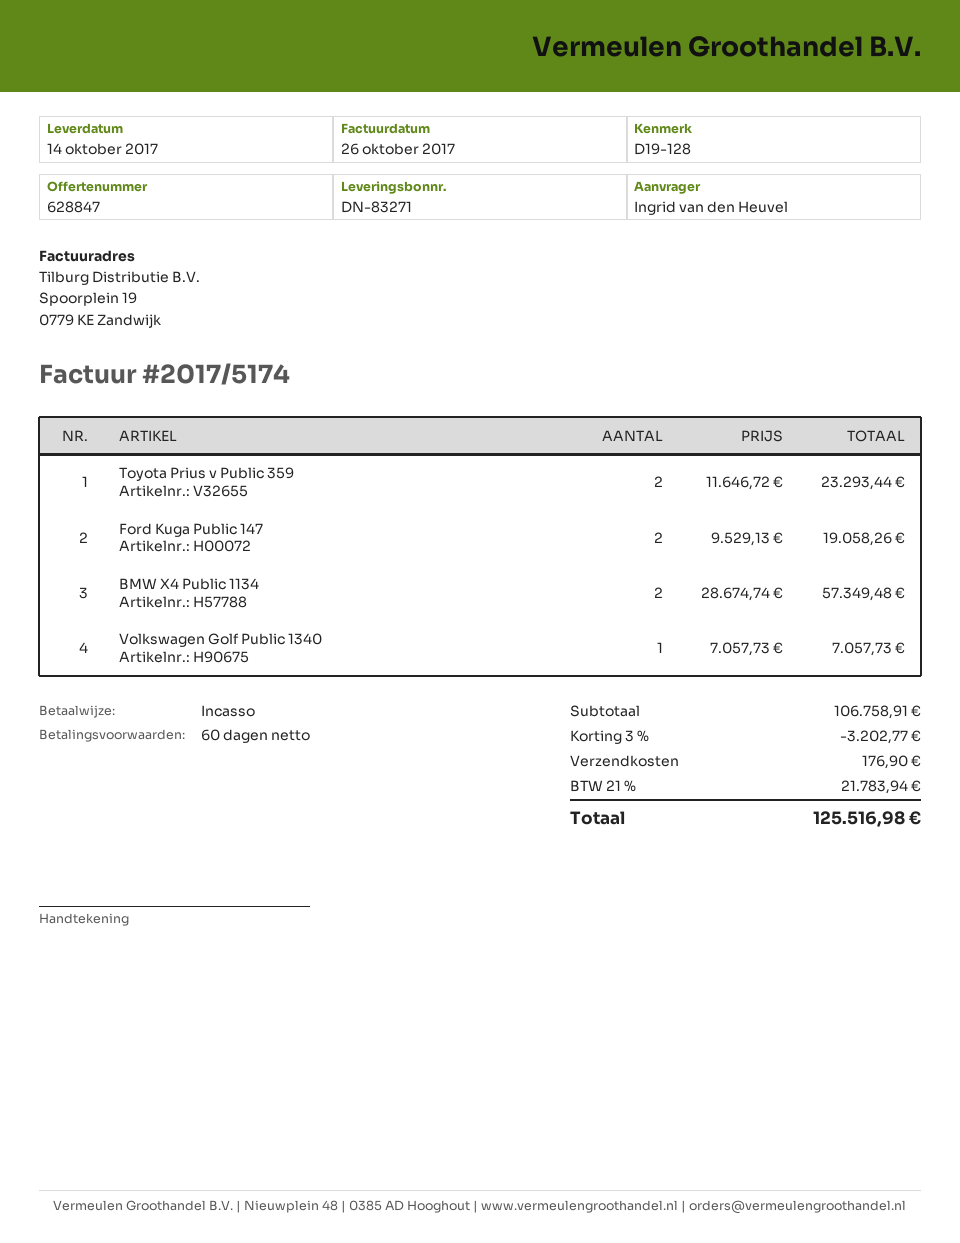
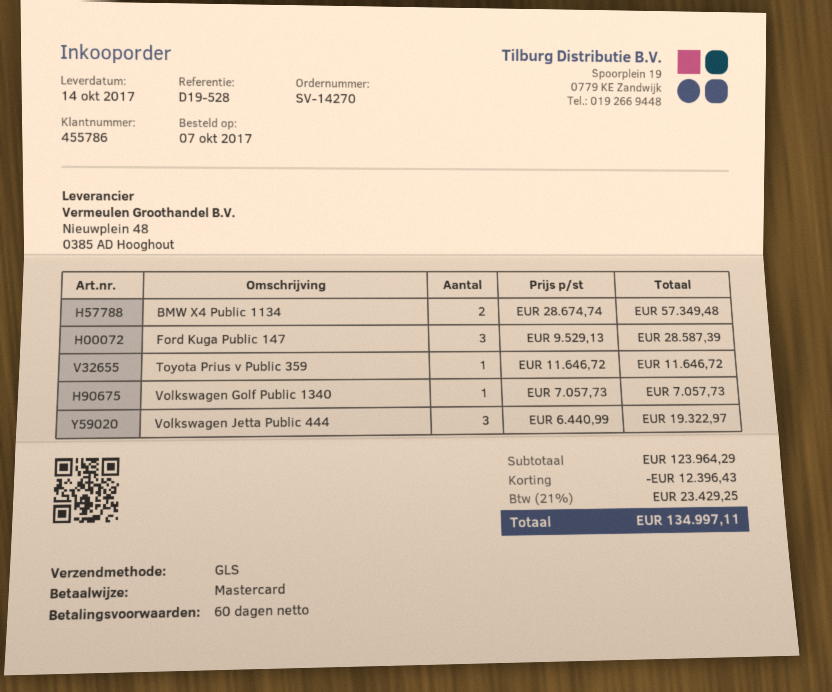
reference: D19-128 -> D19-528
payment method: direct debit -> Mastercard
Toyota Prius v Public 359: 2 x 11646.72 = 23293.44 -> 1 x 11646.72 = 11646.72
Ford Kuga Public 147: 2 x 9529.13 = 19058.26 -> 3 x 9529.13 = 28587.39
Volkswagen Jetta Public 444: none -> 3 x 6440.99 = 19322.97
subtotal: 106758.91 -> 123964.29
discount: 3202.77 -> 12396.43
shipping: 176.90 -> none
tax: 21% = 21783.94 -> 21% = 23429.25
total: 125516.98 -> 134997.11

